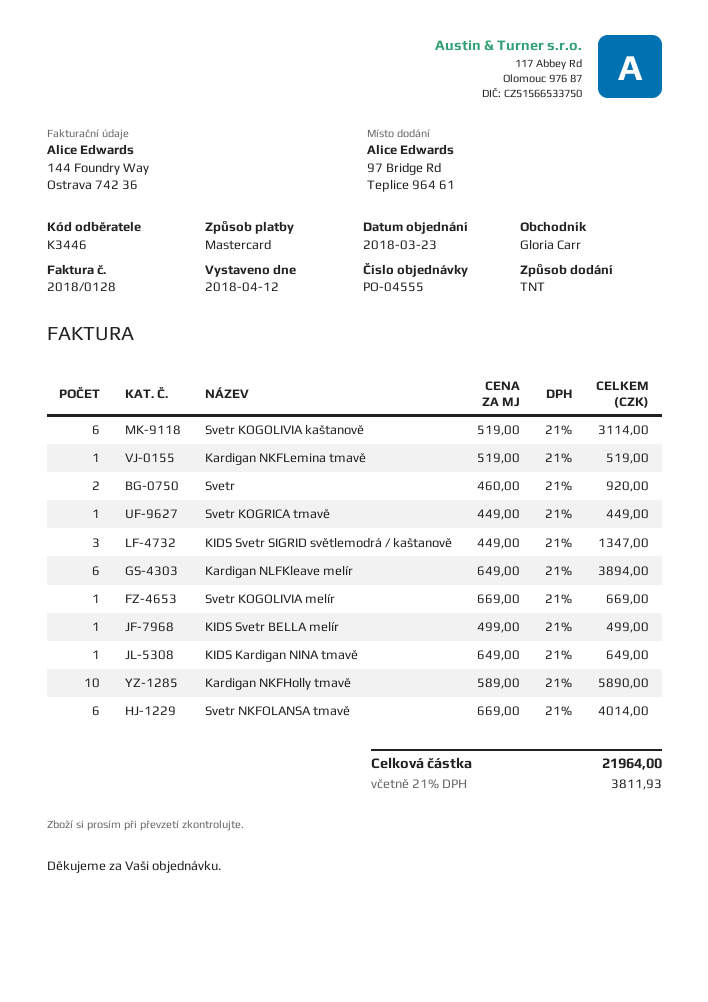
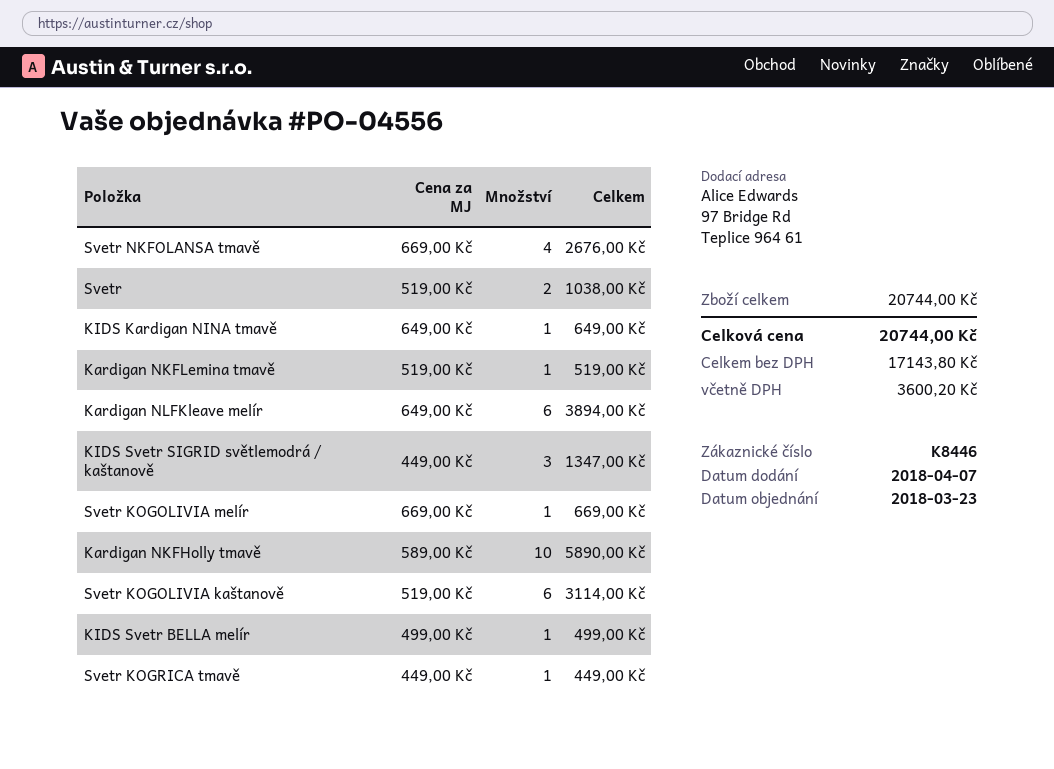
order number: PO-04555 -> PO-04556
customer number: K3446 -> K8446
Svetr: 2 x 460.00 = 920.00 -> 2 x 519.00 = 1038.00
Svetr NKFOLANSA tmavě: 6 x 669.00 = 4014.00 -> 4 x 669.00 = 2676.00
tax: 3811.93 -> 3600.20
total: 21964.00 -> 20744.00

